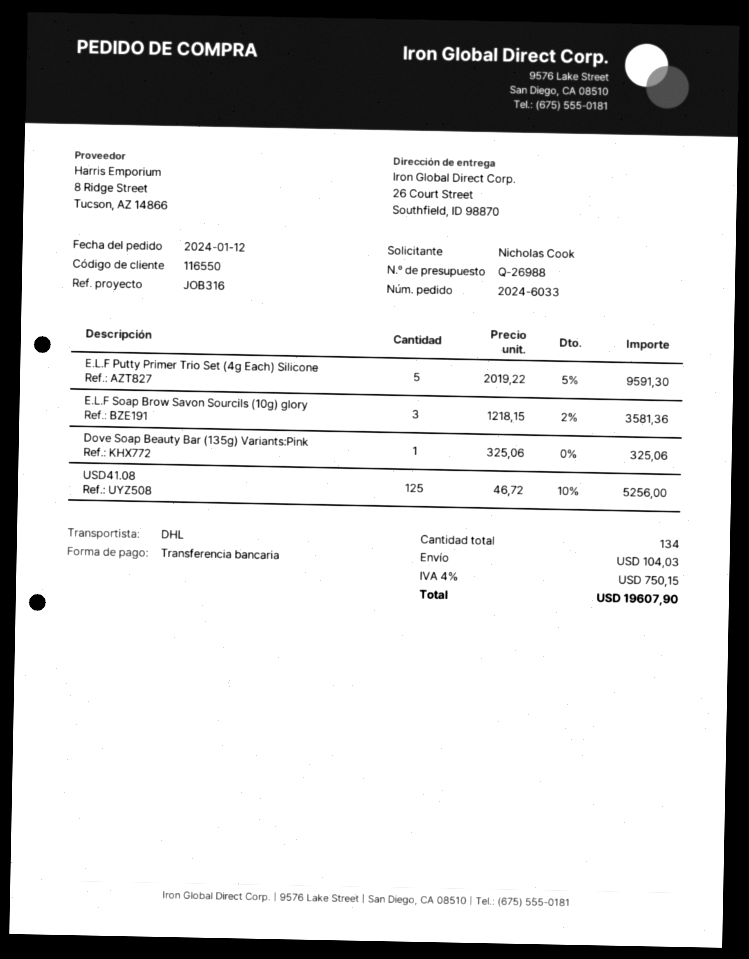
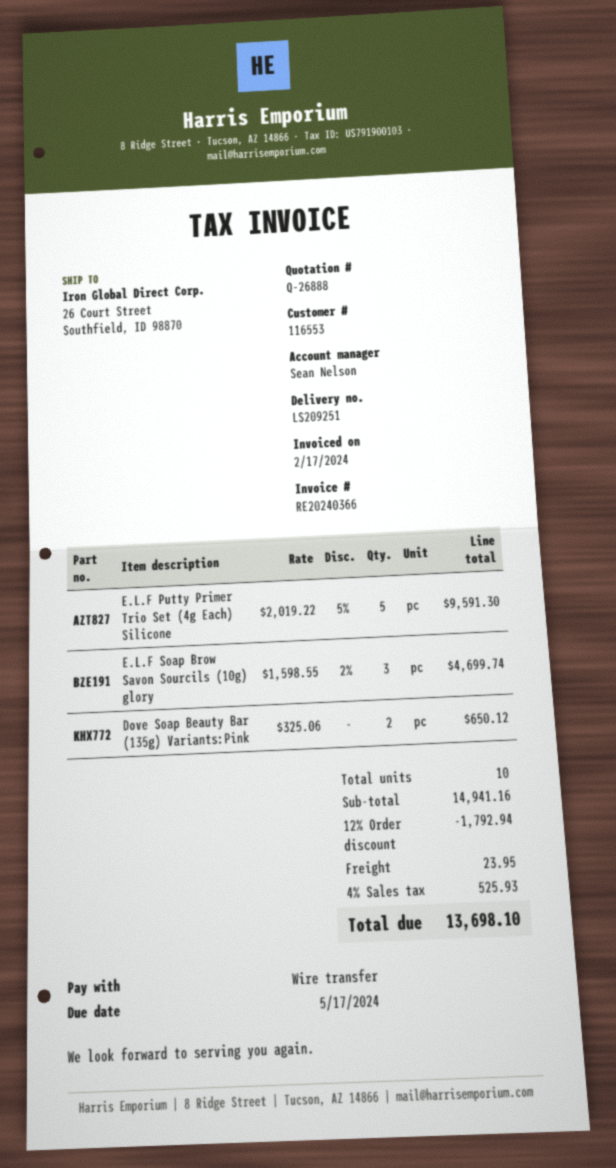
quote number: Q-26988 -> Q-26888
customer number: 116550 -> 116553
E.L.F Soap Brow Savon Sourcils (10g) glory: 3 x 1218.15 - 2% = 3581.36 -> 3 x 1598.55 - 2% = 4699.74
Dove Soap Beauty Bar (135g) Variants:Pink: 1 x 325.06 = 325.06 -> 2 x 325.06 = 650.12
USD41.08: 125 x 46.72 - 10% = 5256.00 -> none
total quantity: 134 -> 10
discount: none -> 12% = 1792.94
shipping: 104.03 -> 23.95
tax: 4% = 750.15 -> 4% = 525.93
total: 19607.90 -> 13698.10

